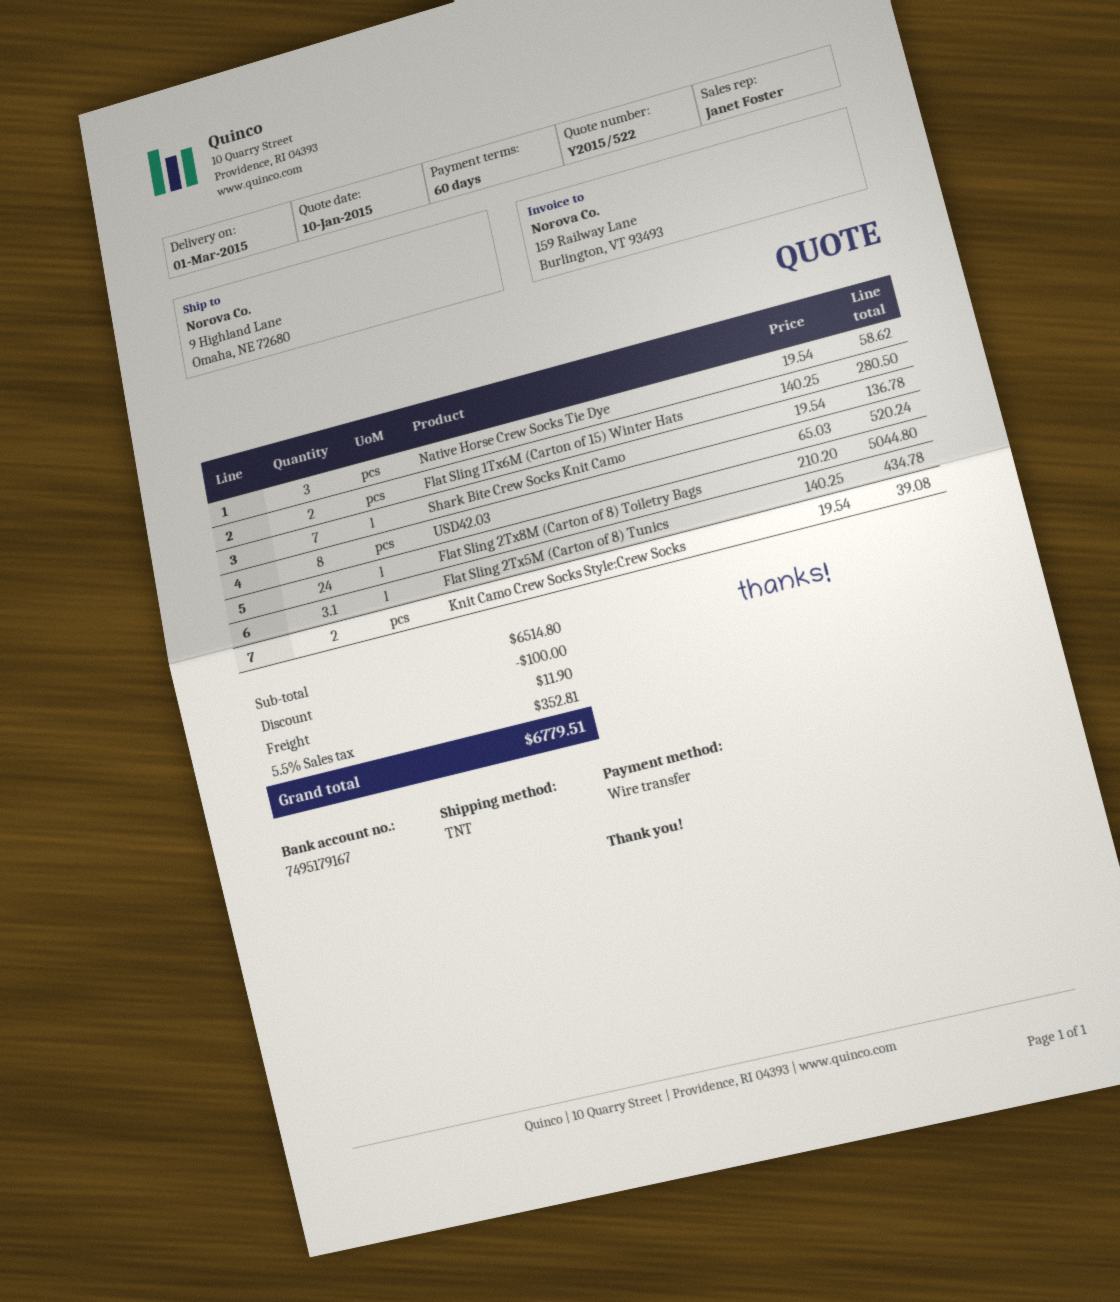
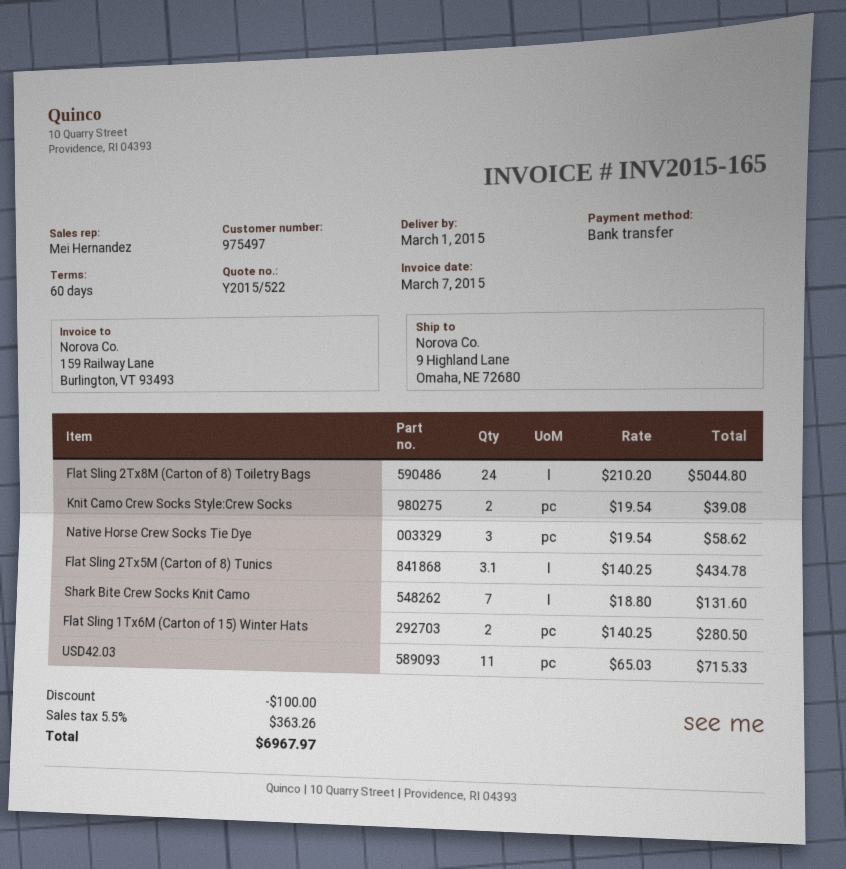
sales rep: Janet Foster -> Mei Hernandez
Shark Bite Crew Socks Knit Camo: 7 x 19.54 = 136.78 -> 7 x 18.80 = 131.60
USD42.03: 8 x 65.03 = 520.24 -> 11 x 65.03 = 715.33
shipping: 11.90 -> none
tax: 5.5% = 352.81 -> 5.5% = 363.26
total: 6779.51 -> 6967.97

